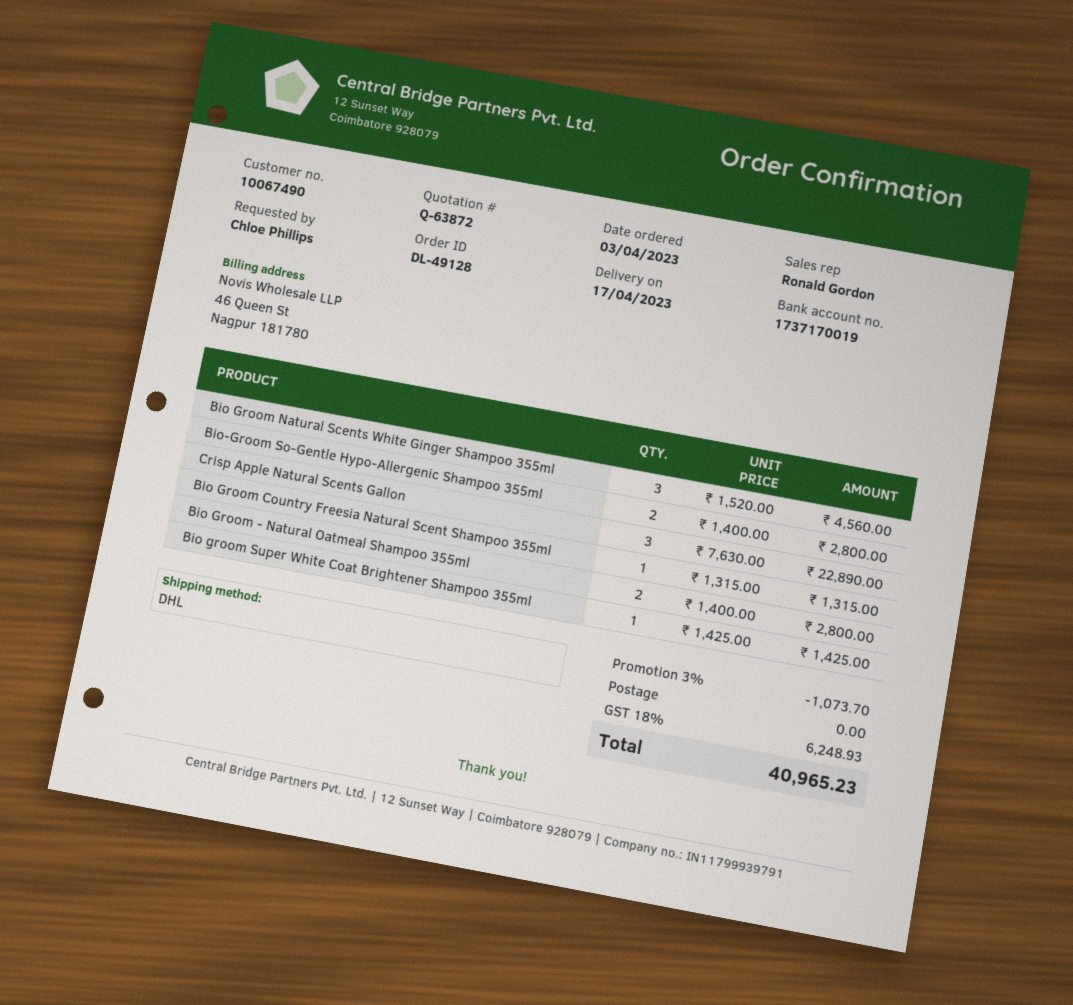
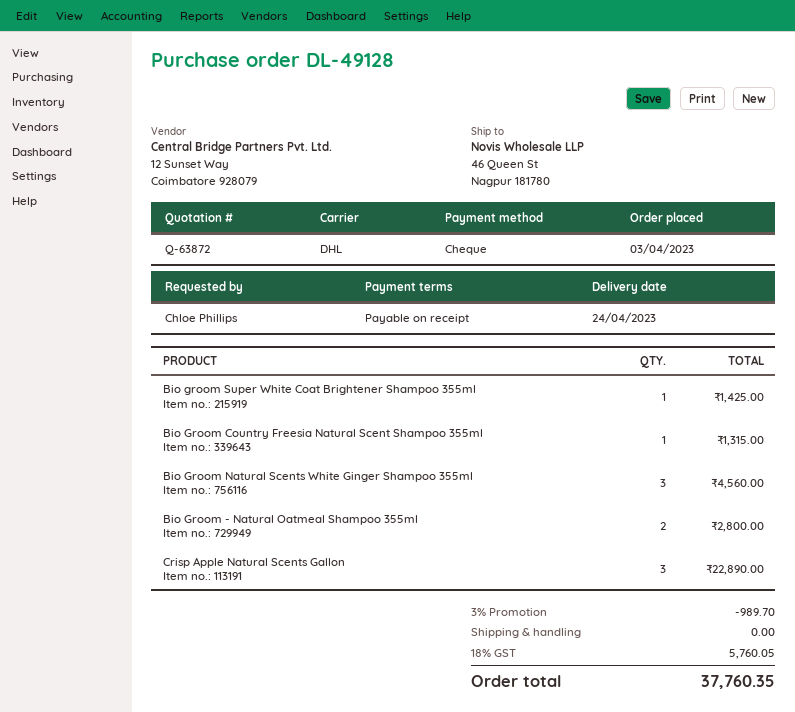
delivery date: 2023-04-17 -> 2023-04-24
Bio-Groom So-Gentle Hypo-Allergenic Shampoo 355ml: 2 for 2800.00 -> none
discount: 3% = 1073.70 -> 3% = 989.70
tax: 18% = 6248.93 -> 18% = 5760.05
total: 40965.23 -> 37760.35

